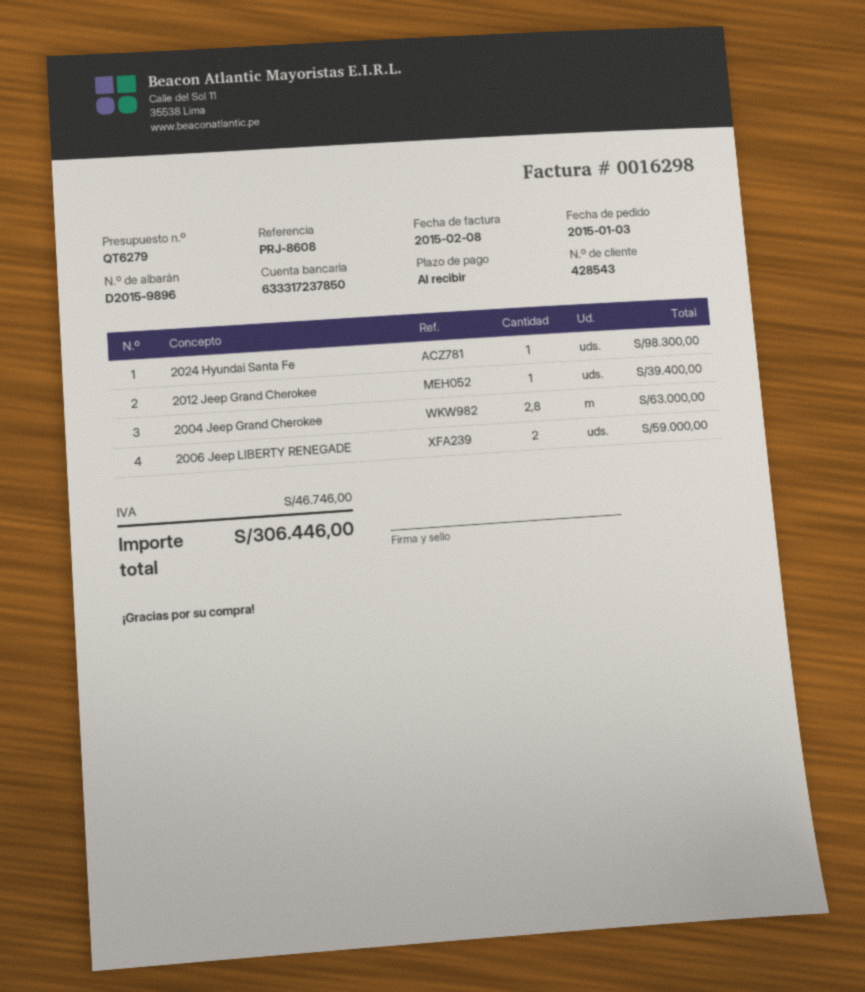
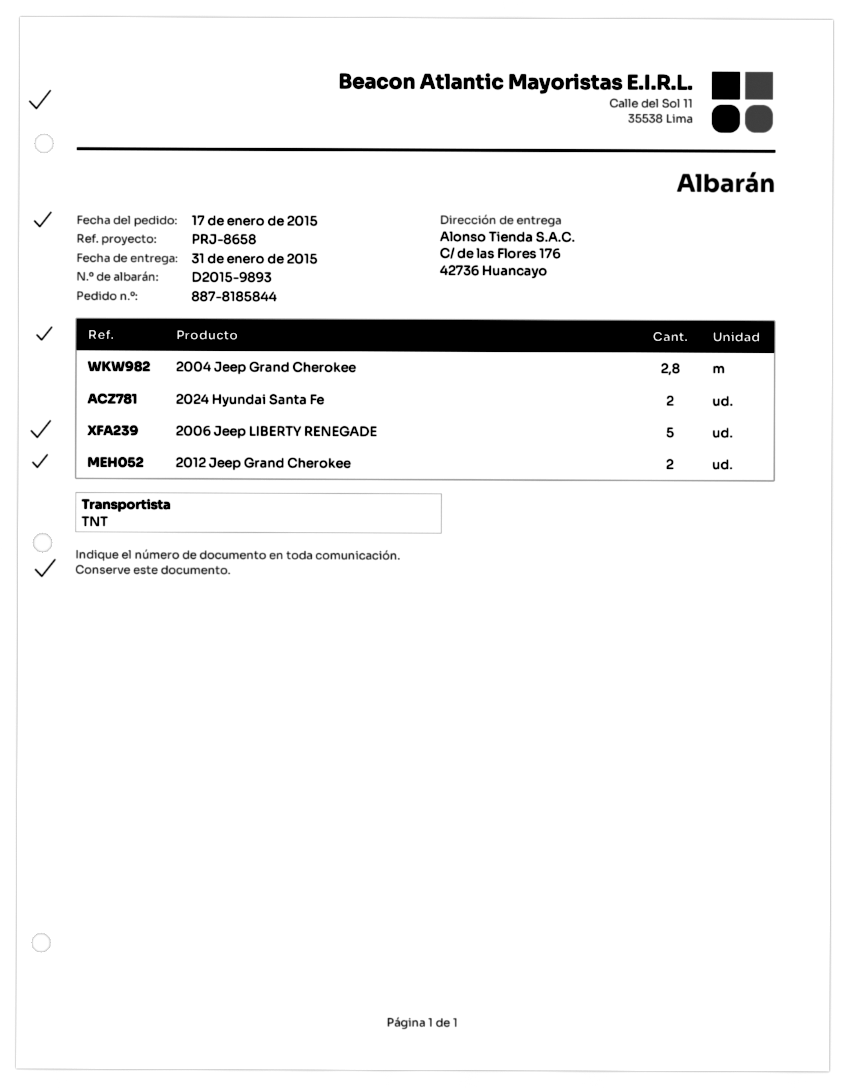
order date: 2015-01-03 -> 2015-01-17
delivery note number: D2015-9896 -> D2015-9893
reference: PRJ-8608 -> PRJ-8658
2024 Hyundai Santa Fe: 1 -> 2
2012 Jeep Grand Cherokee: 1 -> 2
2006 Jeep LIBERTY RENEGADE: 2 -> 5

